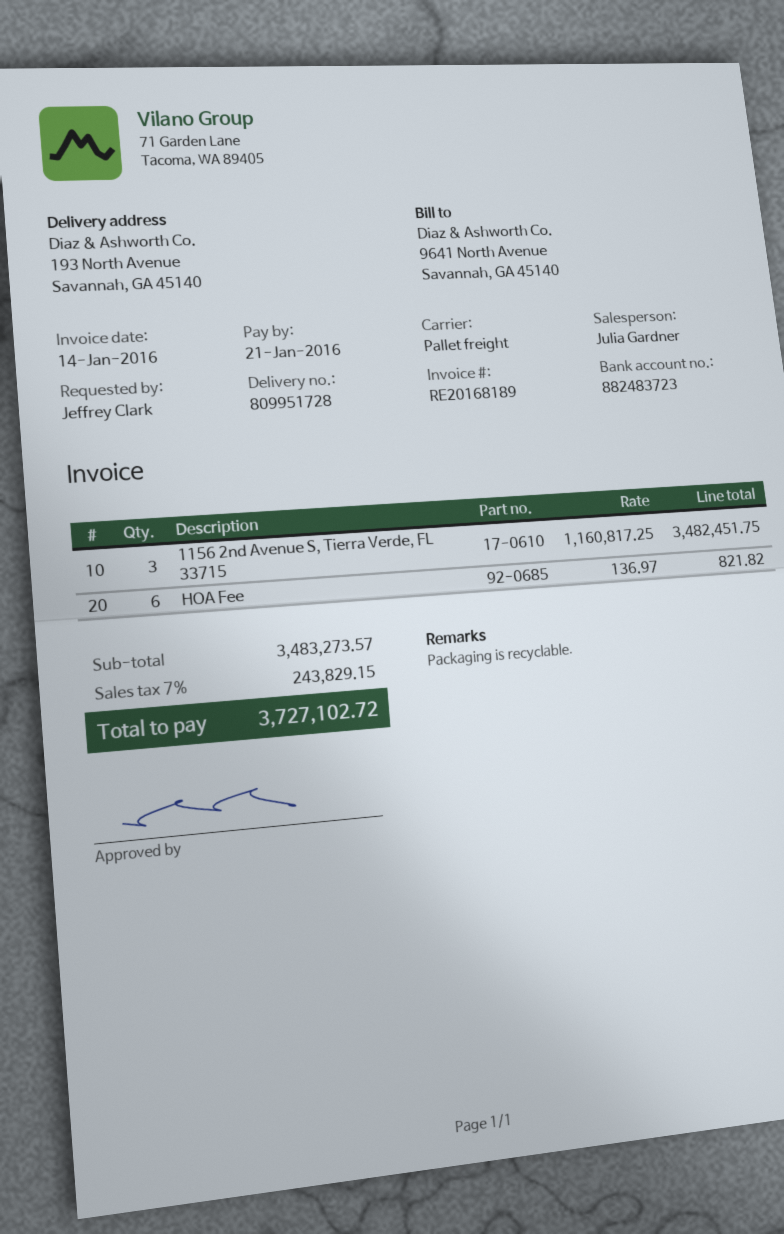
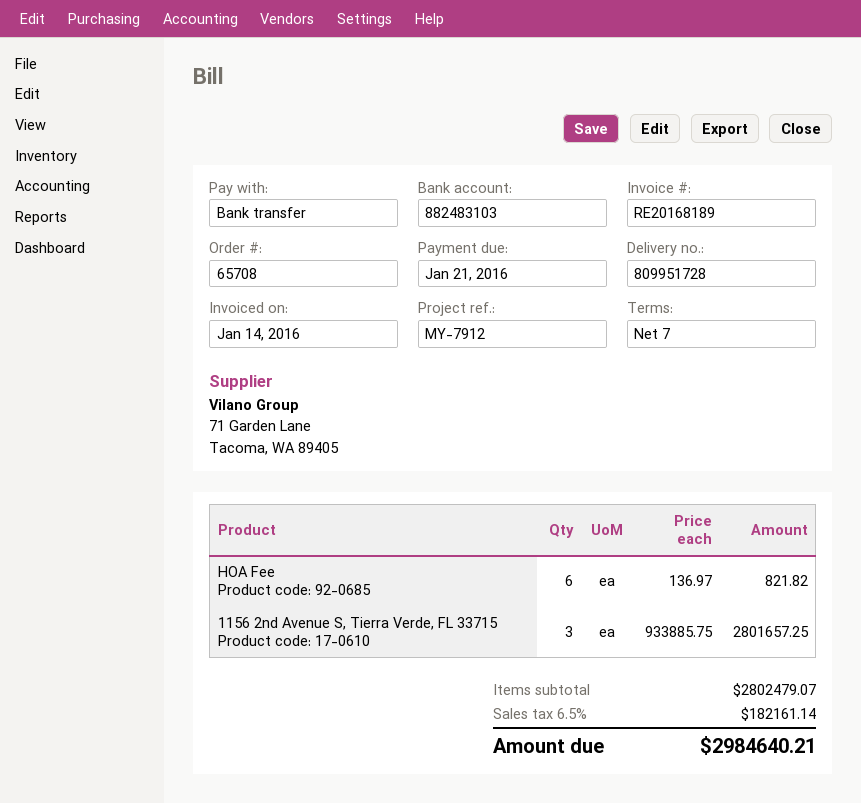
bank account: 882483723 -> 882483103
1156 2nd Avenue S, Tierra Verde, FL 33715: 3 x 1160817.25 = 3482451.75 -> 3 x 933885.75 = 2801657.25
subtotal: 3483273.57 -> 2802479.07
tax: 7% = 243829.15 -> 6.5% = 182161.14
total: 3727102.72 -> 2984640.21

